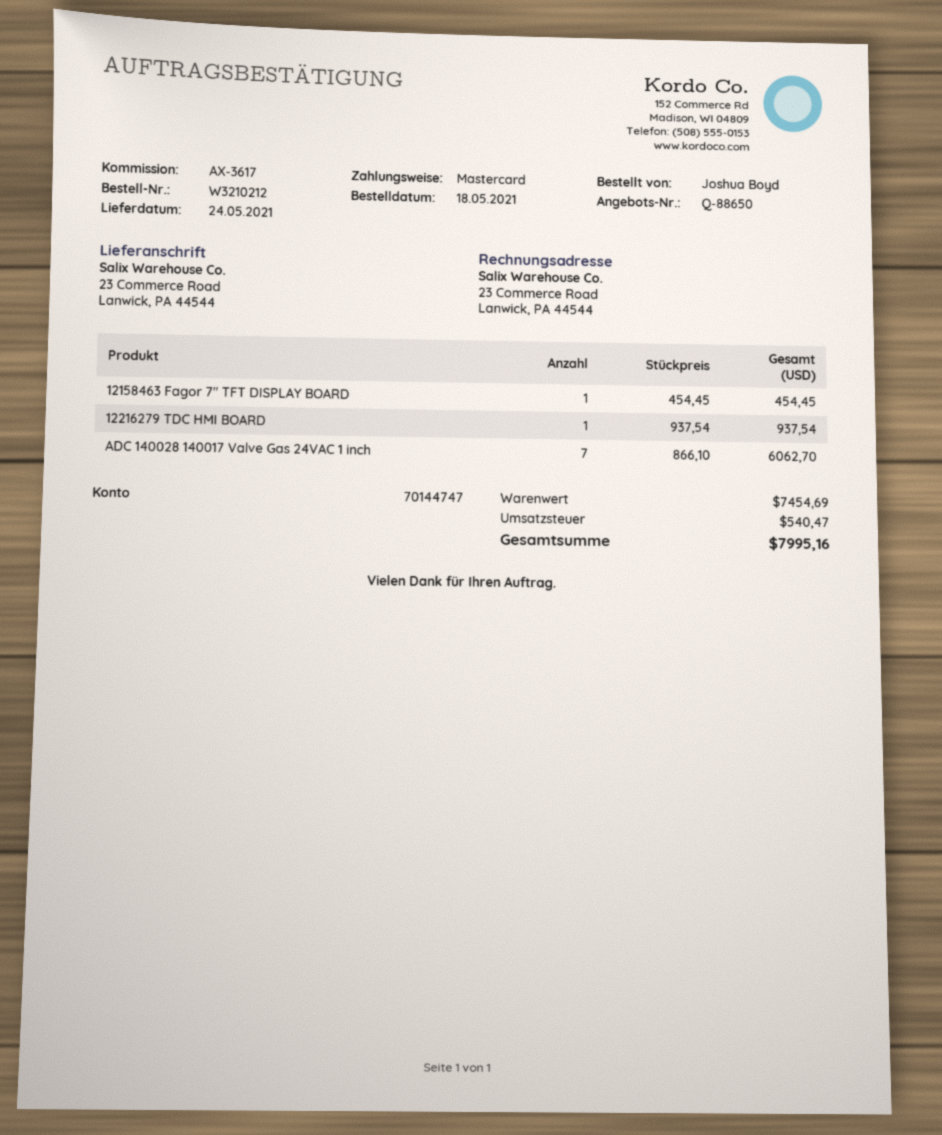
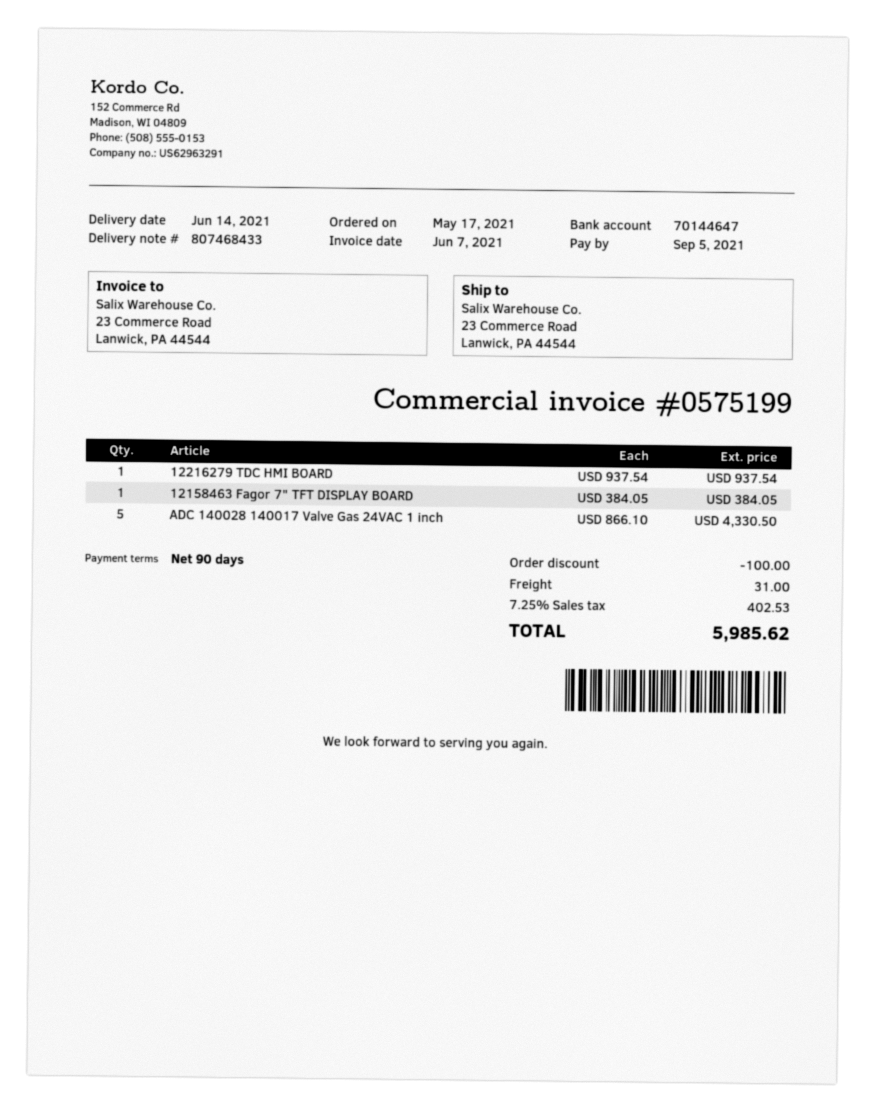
order date: 2021-05-18 -> 2021-05-17
delivery date: 2021-05-24 -> 2021-06-14
bank account: 70144747 -> 70144647
12158463 Fagor 7" TFT DISPLAY BOARD: 1 x 454.45 = 454.45 -> 1 x 384.05 = 384.05
ADC 140028 140017 Valve Gas 24VAC 1 inch: 7 x 866.10 = 6062.70 -> 5 x 866.10 = 4330.50
discount: none -> 100.00
shipping: none -> 31.00
tax: 540.47 -> 402.53
total: 7995.16 -> 5985.62

